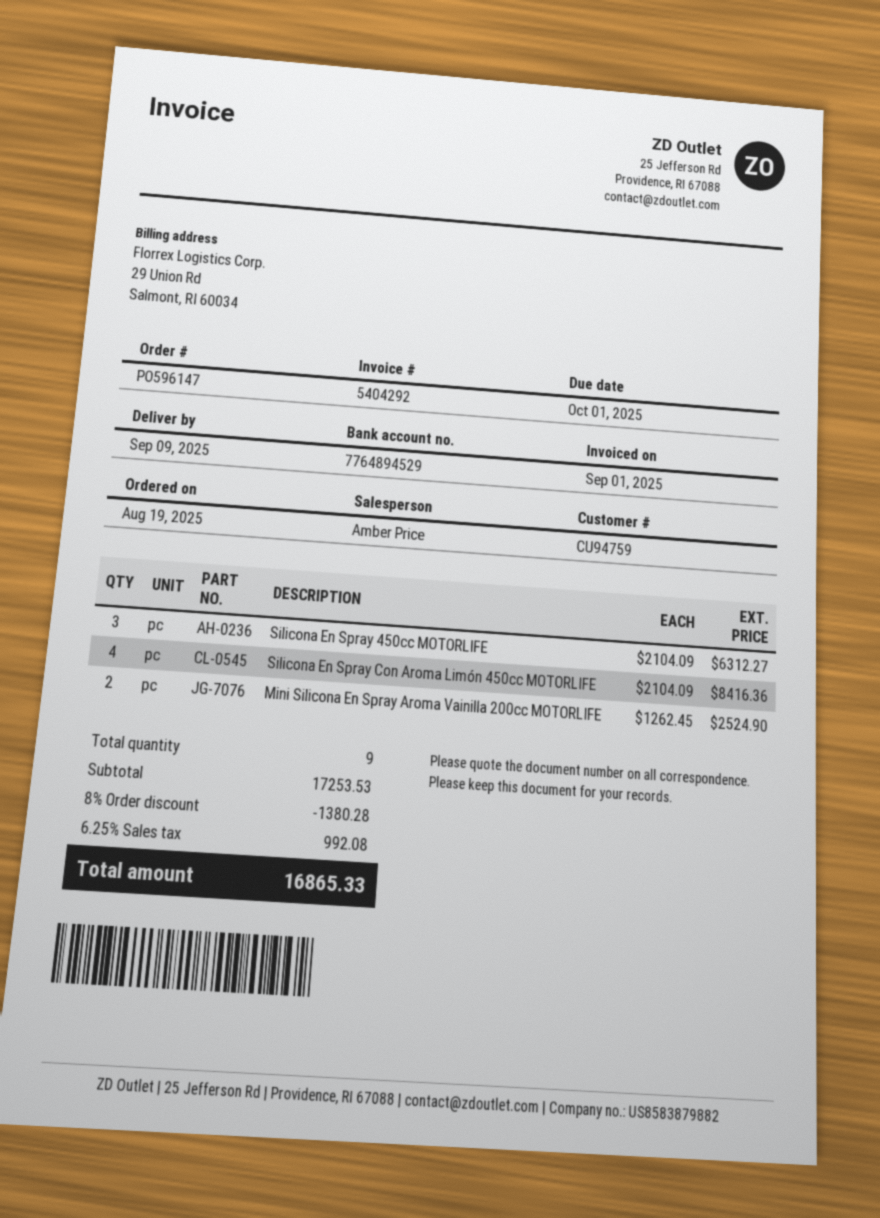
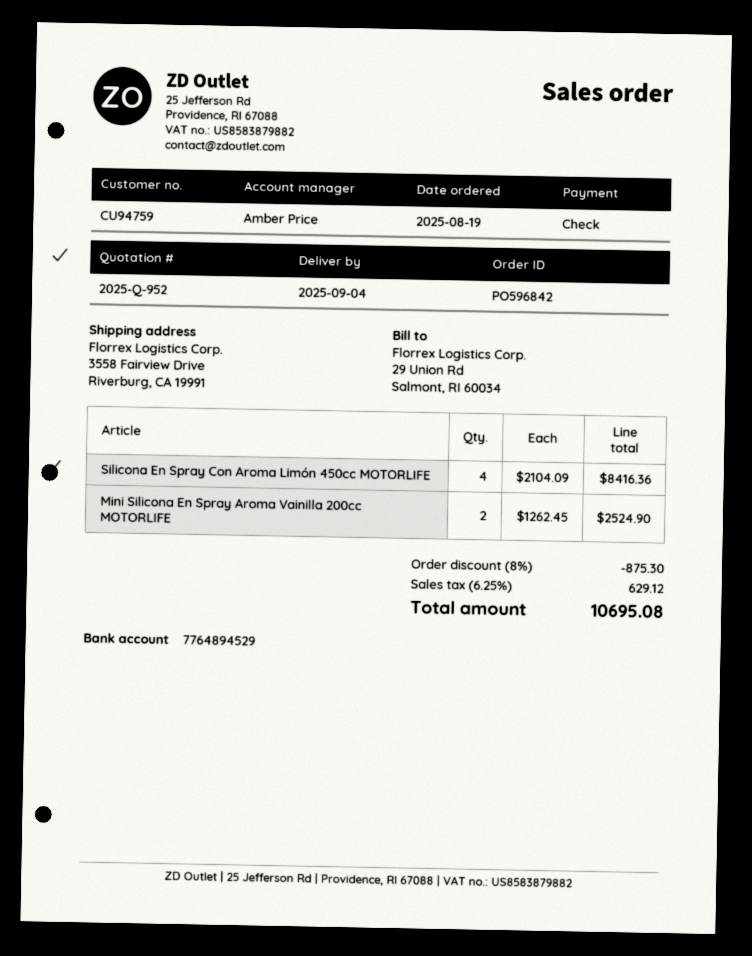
order number: PO596147 -> PO596842
delivery date: 2025-09-09 -> 2025-09-04
Silicona En Spray 450cc MOTORLIFE: 3 x 2104.09 = 6312.27 -> none
discount: 8% = 1380.28 -> 8% = 875.30
tax: 6.25% = 992.08 -> 6.25% = 629.12
total: 16865.33 -> 10695.08

